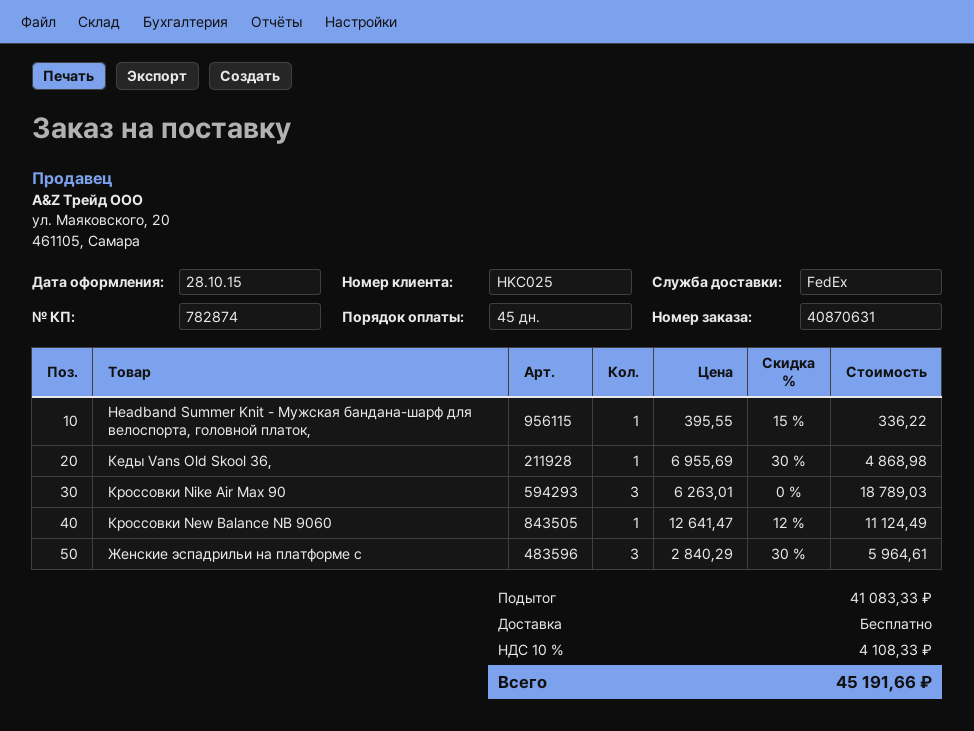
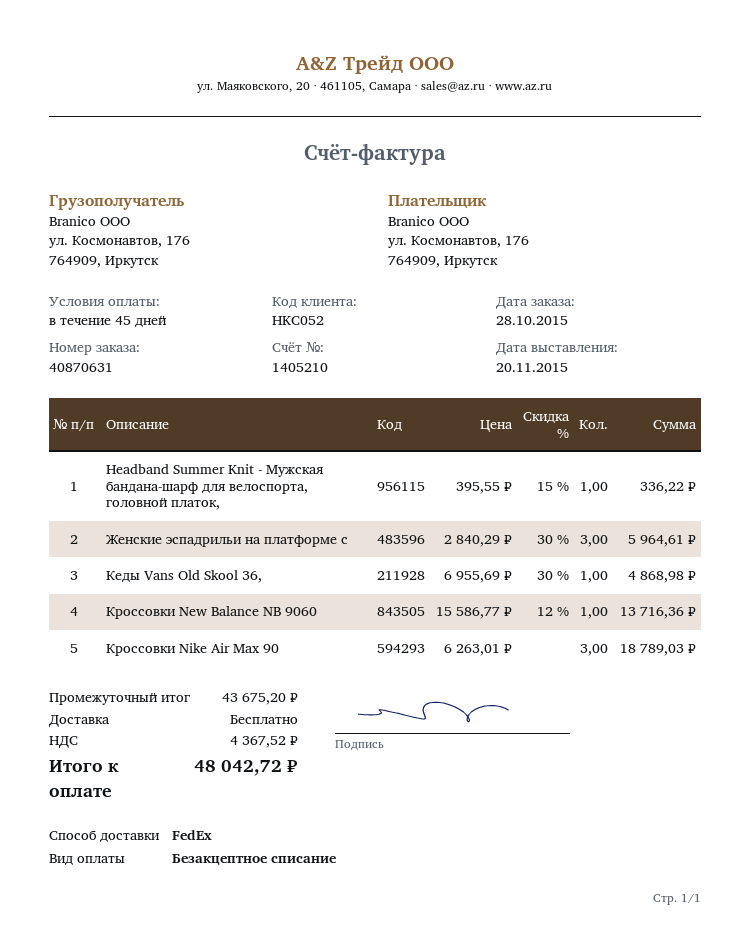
customer number: HKC025 -> HKC052
Кроссовки New Balance NB 9060: 1 x 12641.47 - 12% = 11124.49 -> 1 x 15586.77 - 12% = 13716.36
subtotal: 41083.33 -> 43675.20
tax: 4108.33 -> 4367.52
total: 45191.66 -> 48042.72

